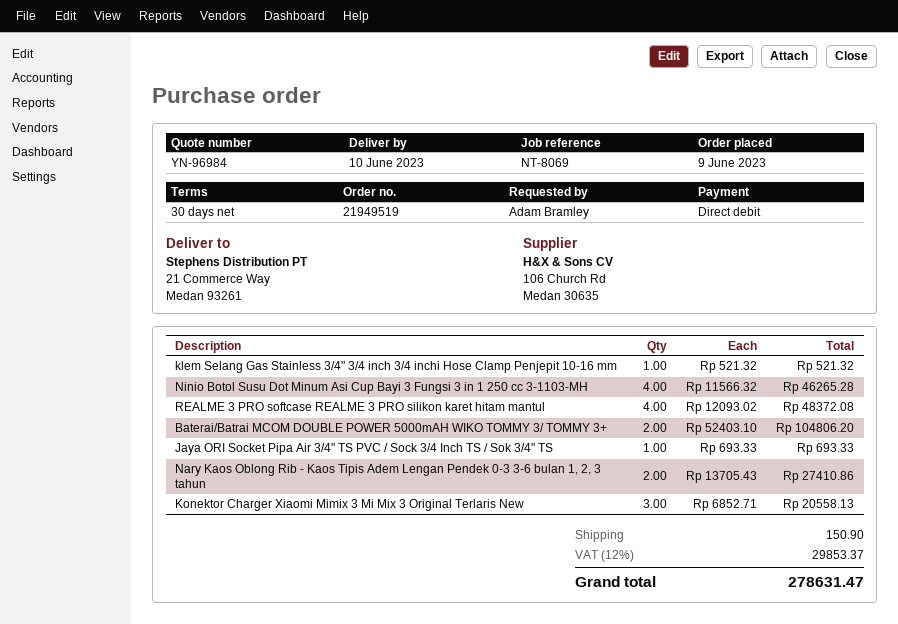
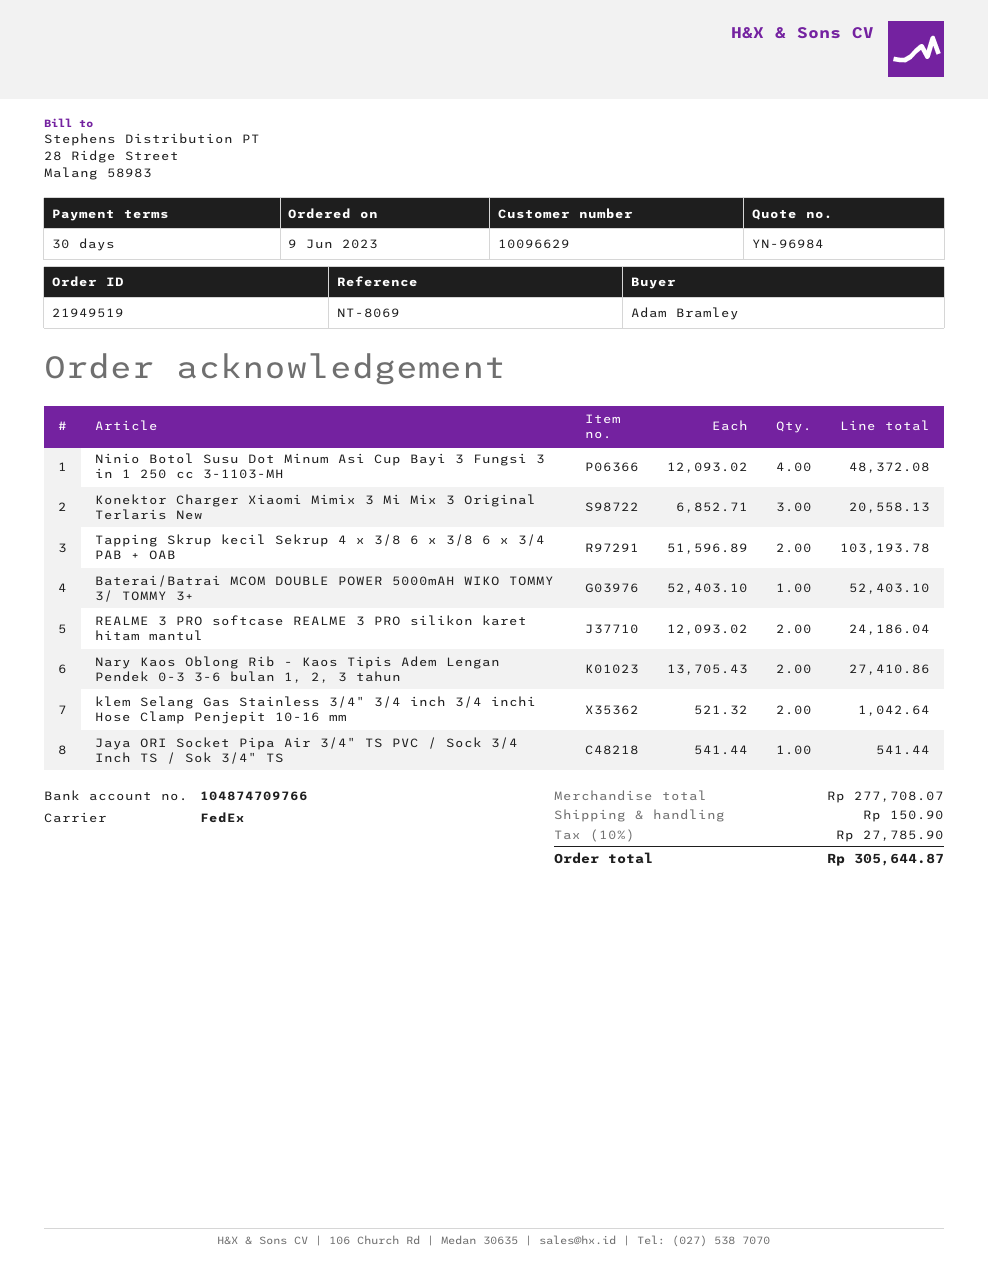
klem Selang Gas Stainless 3/4" 3/4 inch 3/4 inchi Hose Clamp Penjepit 10-16 mm: 1 x 521.32 = 521.32 -> 2 x 521.32 = 1042.64
Ninio Botol Susu Dot Minum Asi Cup Bayi 3 Fungsi 3 in 1 250 cc 3-1103-MH: 4 x 11566.32 = 46265.28 -> 4 x 12093.02 = 48372.08
REALME 3 PRO softcase REALME 3 PRO silikon karet hitam mantul: 4 x 12093.02 = 48372.08 -> 2 x 12093.02 = 24186.04
Baterai/Batrai MCOM DOUBLE POWER 5000mAH WIKO TOMMY 3/ TOMMY 3+: 2 x 52403.10 = 104806.20 -> 1 x 52403.10 = 52403.10
Jaya ORI Socket Pipa Air 3/4" TS PVC / Sock 3/4 Inch TS / Sok 3/4" TS: 1 x 693.33 = 693.33 -> 1 x 541.44 = 541.44
Tapping Skrup kecil Sekrup 4 x 3/8 6 x 3/8 6 x 3/4 PAB + OAB: none -> 2 x 51596.89 = 103193.78
tax: 12% = 29853.37 -> 10% = 27785.90
total: 278631.47 -> 305644.87

